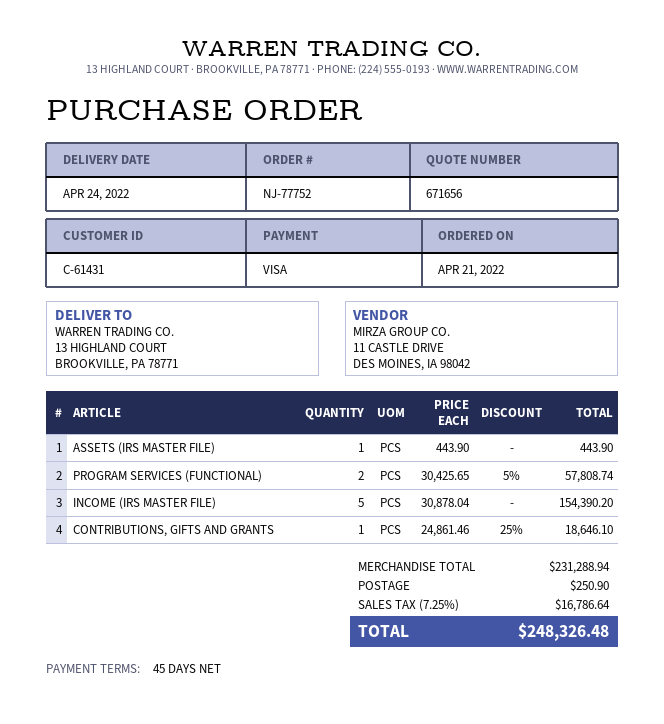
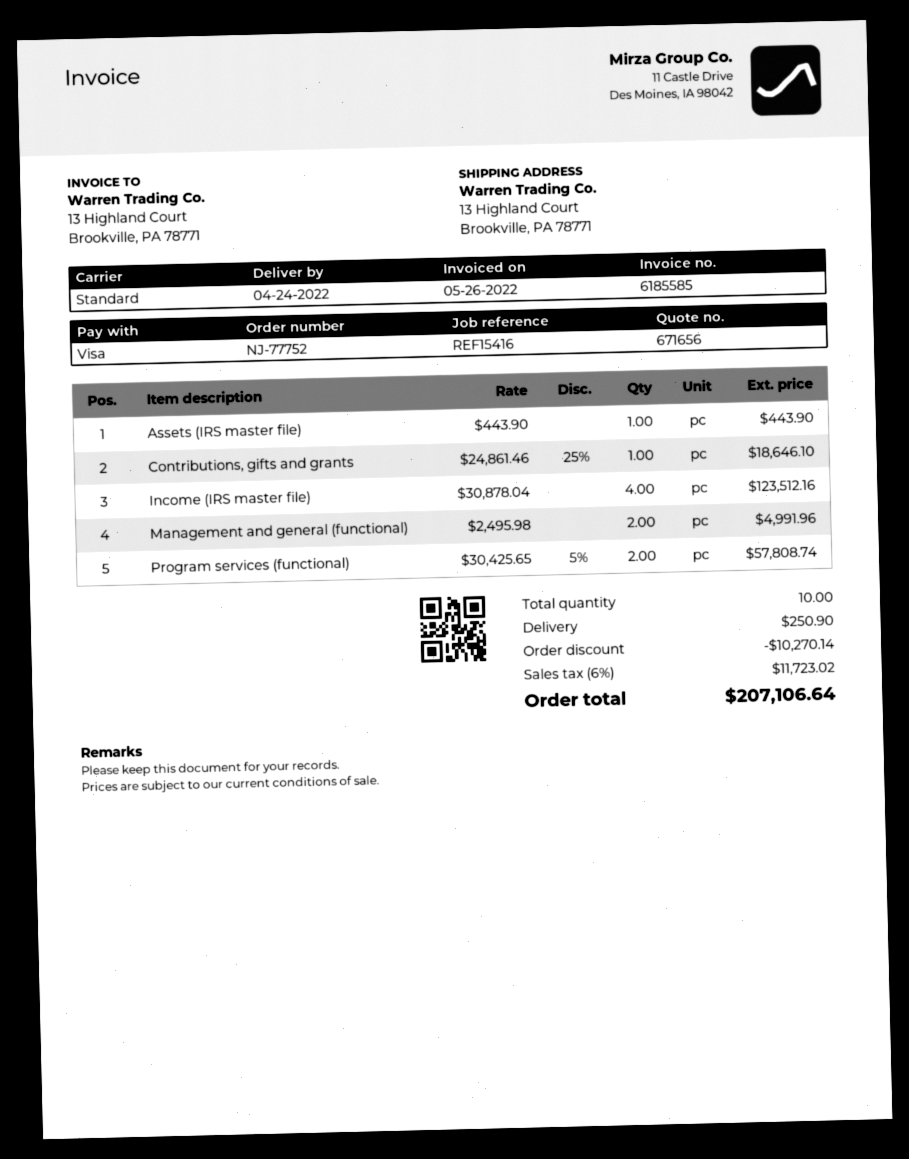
INCOME (IRS MASTER FILE): 5 x 30878.04 = 154390.20 -> 4 x 30878.04 = 123512.16
Management and general (functional): none -> 2 x 2495.98 = 4991.96
discount: none -> 10270.14
tax: 7.25% = 16786.64 -> 6% = 11723.02
total: 248326.48 -> 207106.64

